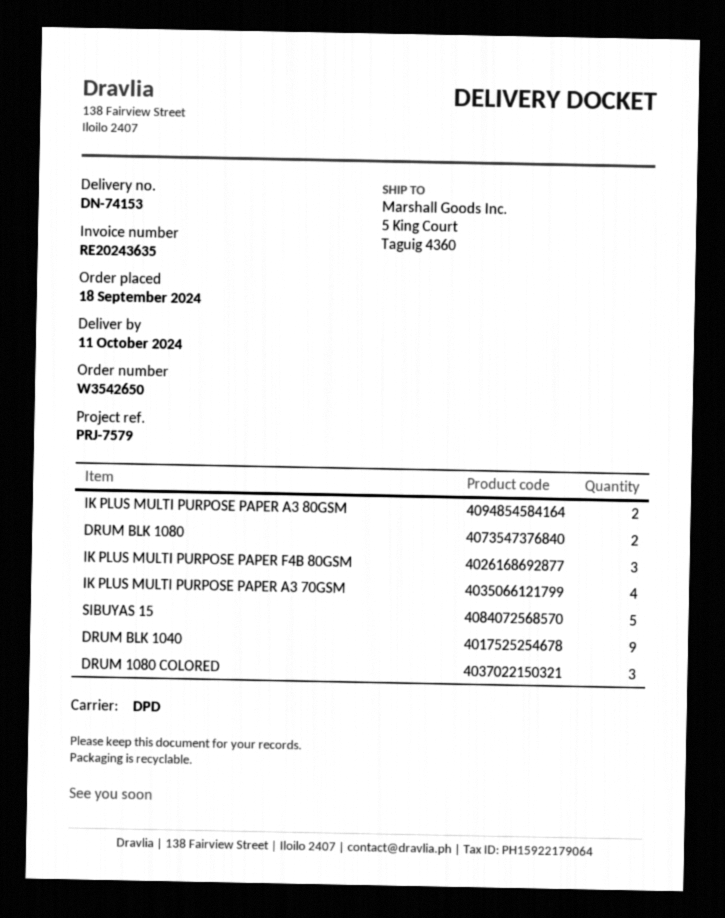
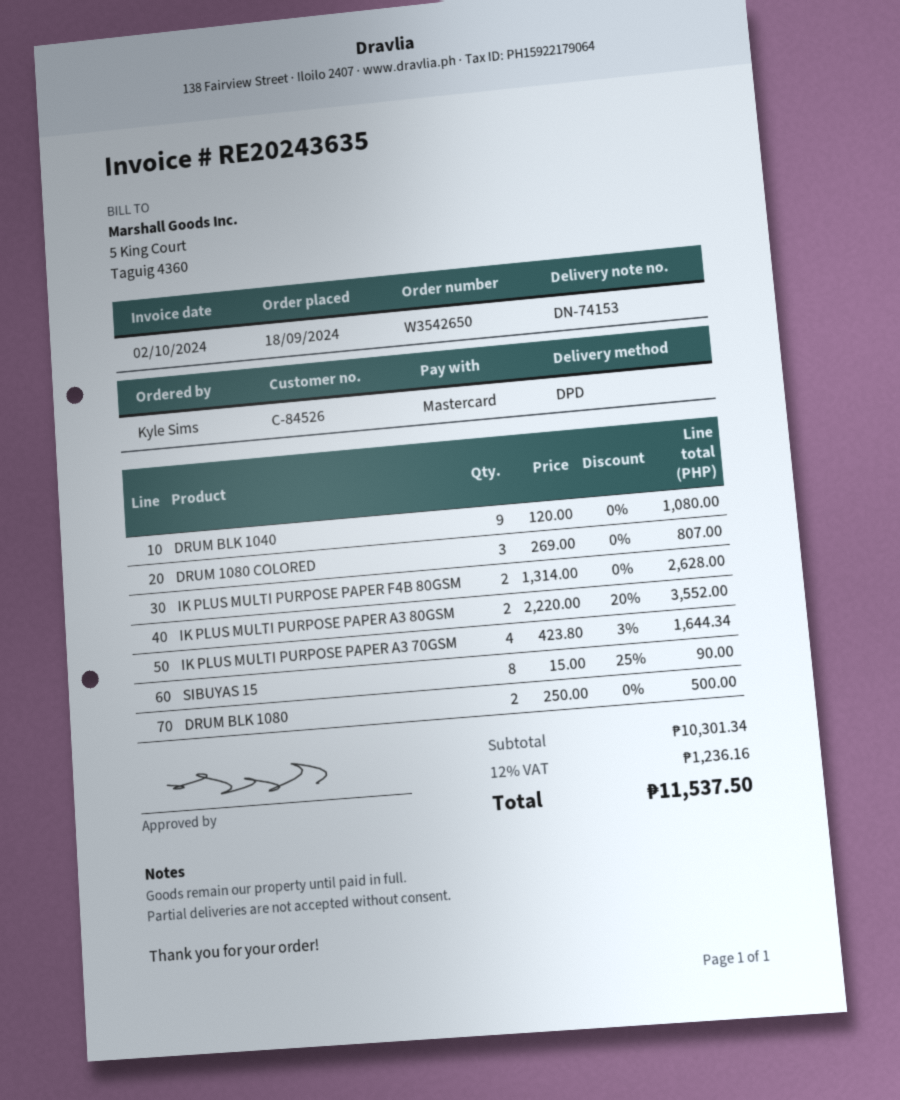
IK PLUS MULTI PURPOSE PAPER F4B 80GSM: 3 -> 2
SIBUYAS 15: 5 -> 8

